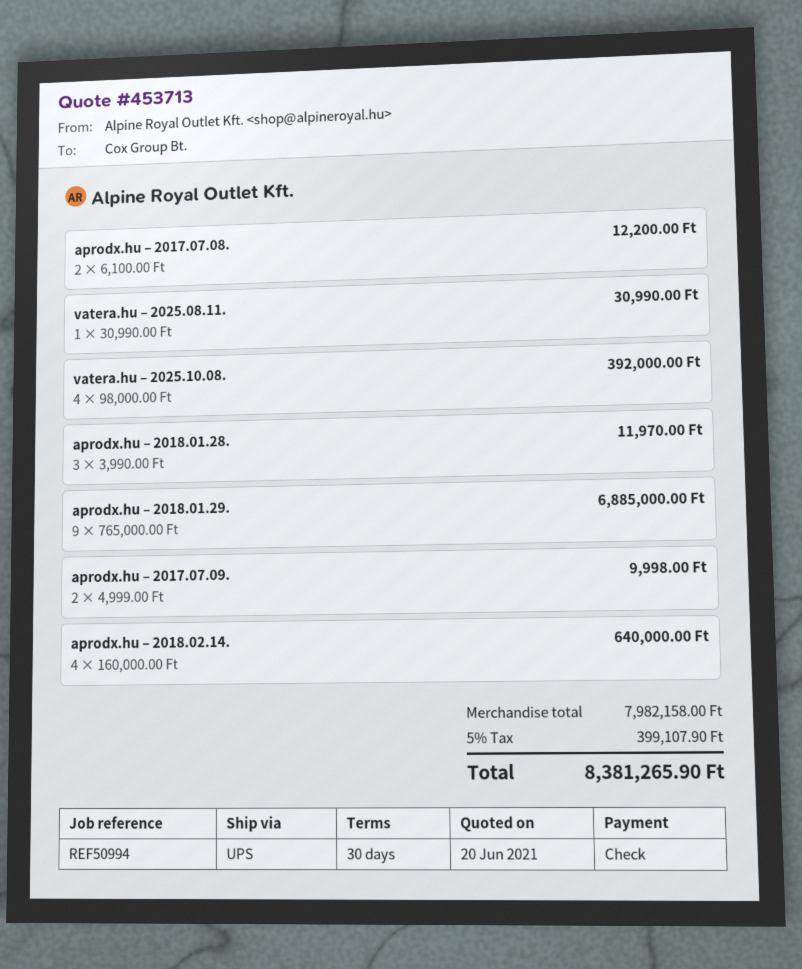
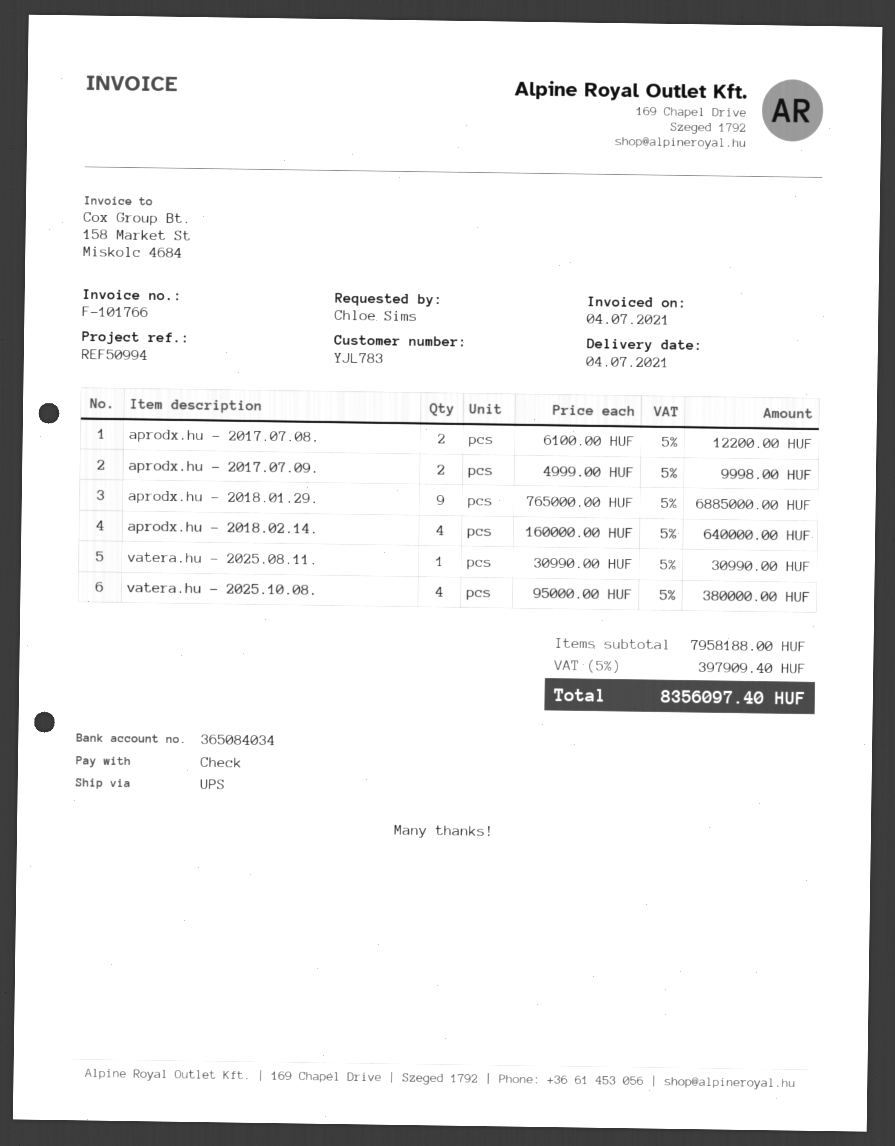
vatera.hu – 2025.10.08.: 4 x 98000.00 = 392000.00 -> 4 x 95000.00 = 380000.00
aprodx.hu – 2018.01.28.: 3 x 3990.00 = 11970.00 -> none
subtotal: 7982158.00 -> 7958188.00
tax: 5% = 399107.90 -> 5% = 397909.40
total: 8381265.90 -> 8356097.40

